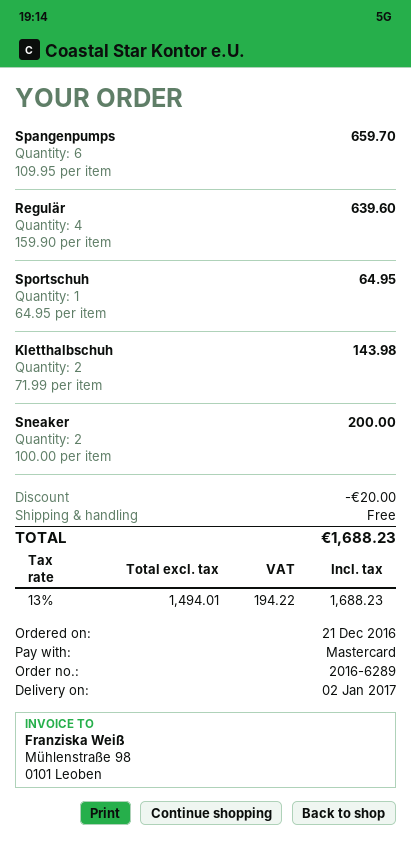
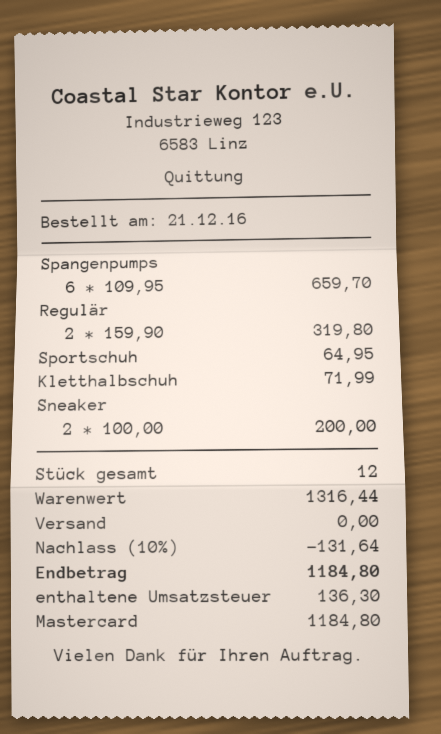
Regulär: 4 x 159.90 = 639.60 -> 2 x 159.90 = 319.80
Kletthalbschuh: 2 x 71.99 = 143.98 -> 1 x 71.99 = 71.99
discount: 20.00 -> 131.64
tax: 194.22 -> 136.30
total: 1688.23 -> 1184.80

